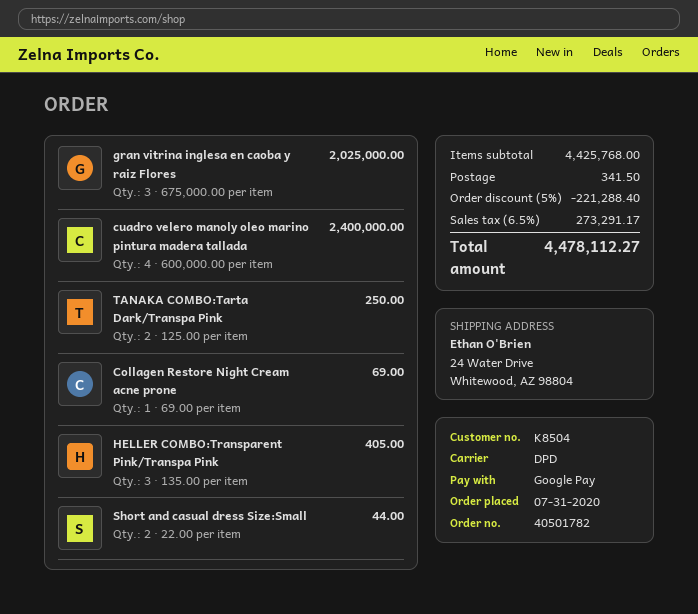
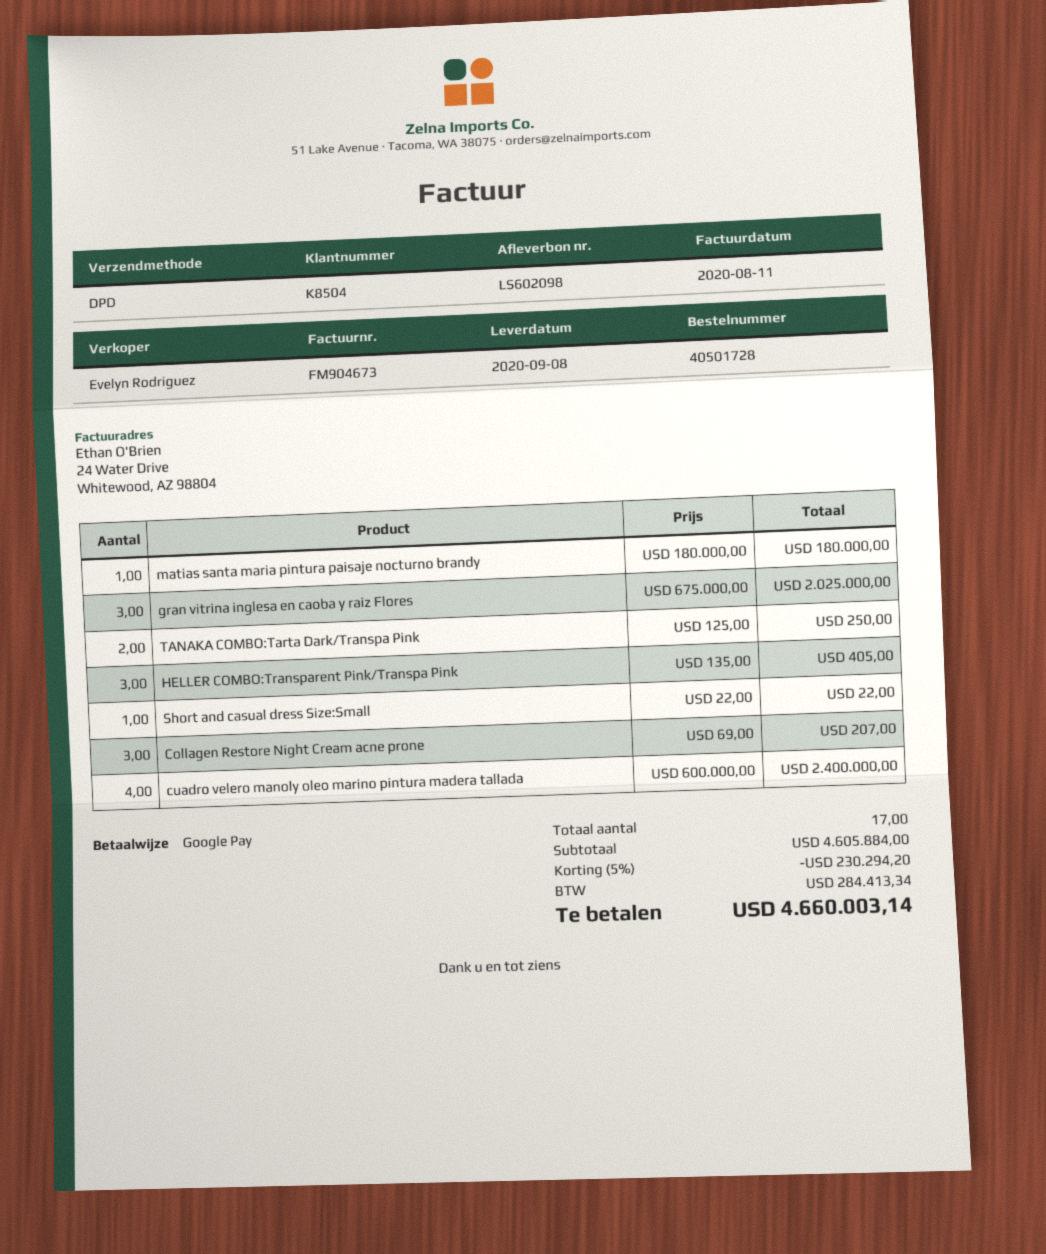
order number: 40501782 -> 40501728
Collagen Restore Night Cream acne prone: 1 x 69.00 = 69.00 -> 3 x 69.00 = 207.00
Short and casual dress Size:Small: 2 x 22.00 = 44.00 -> 1 x 22.00 = 22.00
matias santa maria pintura paisaje nocturno brandy: none -> 1 x 180000.00 = 180000.00
subtotal: 4425768.00 -> 4605884.00
discount: 5% = 221288.40 -> 5% = 230294.20
shipping: 341.50 -> none
tax: 273291.17 -> 284413.34
total: 4478112.27 -> 4660003.14

